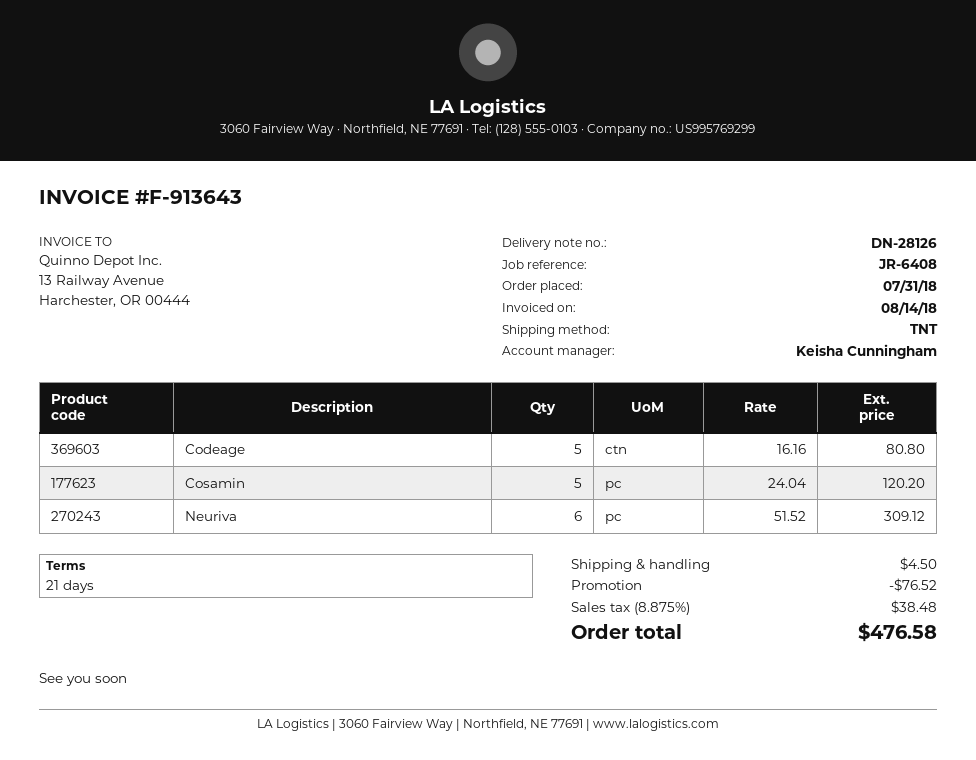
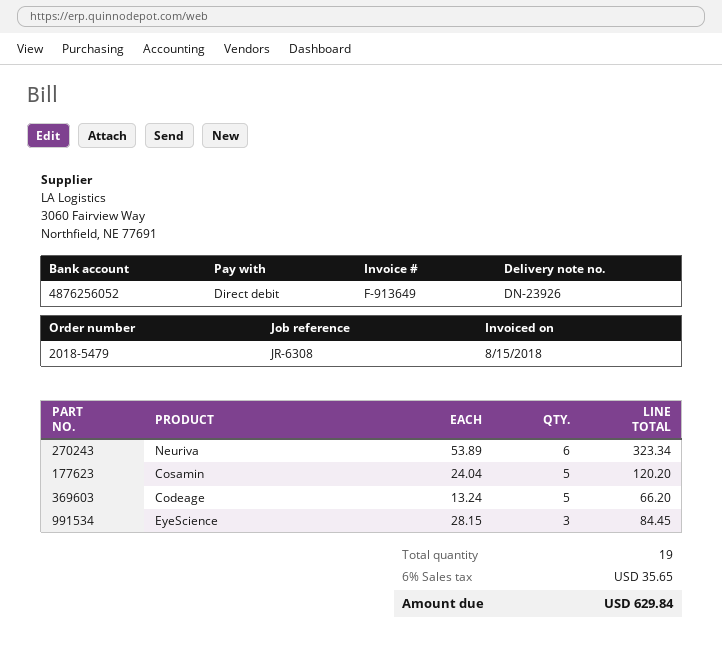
delivery note number: DN-28126 -> DN-23926
invoice number: F-913643 -> F-913649
invoice date: 2018-08-14 -> 2018-08-15
reference: JR-6408 -> JR-6308
Codeage: 5 x 16.16 = 80.80 -> 5 x 13.24 = 66.20
Neuriva: 6 x 51.52 = 309.12 -> 6 x 53.89 = 323.34
EyeScience: none -> 3 x 28.15 = 84.45
discount: 76.52 -> none
shipping: 4.50 -> none
tax: 8.875% = 38.48 -> 6% = 35.65
total: 476.58 -> 629.84

